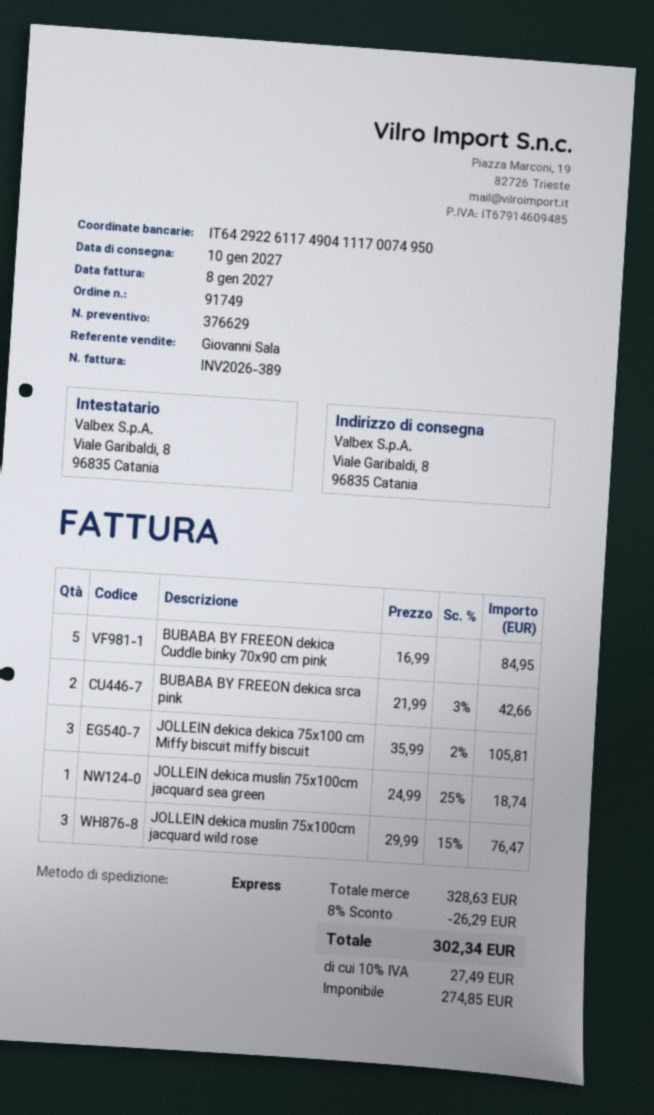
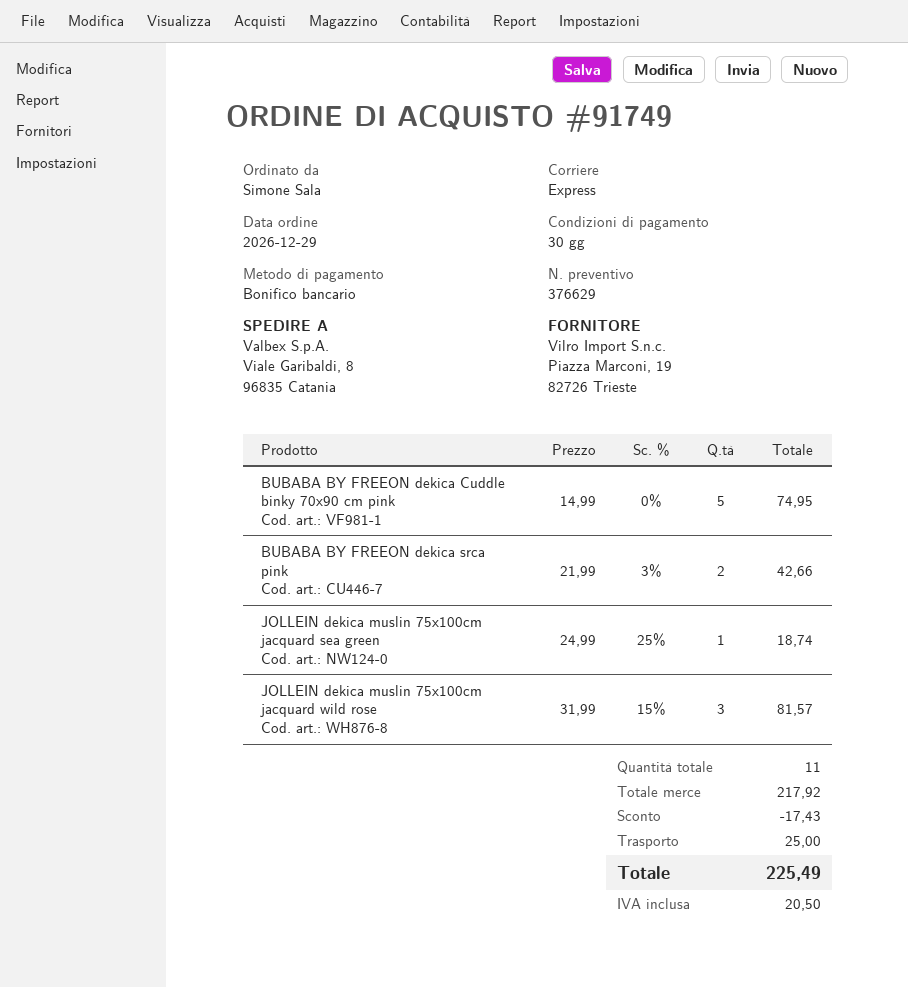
BUBABA BY FREEON dekica Cuddle binky 70x90 cm pink: 5 x 16.99 = 84.95 -> 5 x 14.99 = 74.95
JOLLEIN dekica dekica 75x100 cm Miffy biscuit miffy biscuit: 3 x 35.99 - 2% = 105.81 -> none
JOLLEIN dekica muslin 75x100cm jacquard wild rose: 3 x 29.99 - 15% = 76.47 -> 3 x 31.99 - 15% = 81.57
subtotal: 328.63 -> 217.92
discount: 26.29 -> 17.43
shipping: none -> 25.00
tax: 27.49 -> 20.50
total: 302.34 -> 225.49

